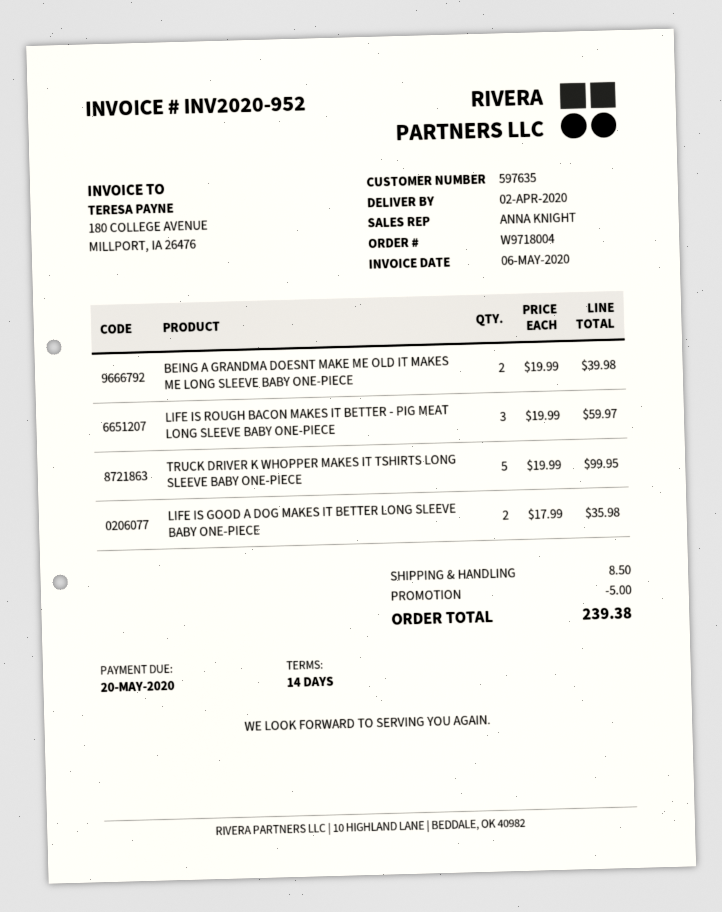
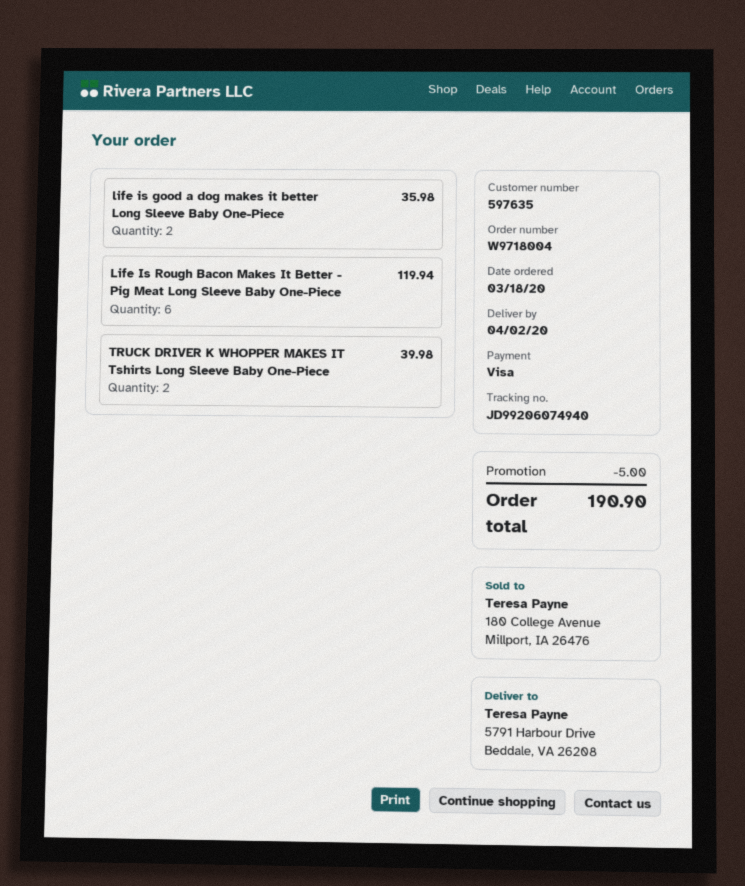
BEING A GRANDMA DOESNT MAKE ME OLD IT MAKES ME LONG SLEEVE BABY ONE-PIECE: 2 for 39.98 -> none
LIFE IS ROUGH BACON MAKES IT BETTER - PIG MEAT LONG SLEEVE BABY ONE-PIECE: 3 for 59.97 -> 6 for 119.94
TRUCK DRIVER K WHOPPER MAKES IT TSHIRTS LONG SLEEVE BABY ONE-PIECE: 5 for 99.95 -> 2 for 39.98
shipping: 8.50 -> none
total: 239.38 -> 190.90

